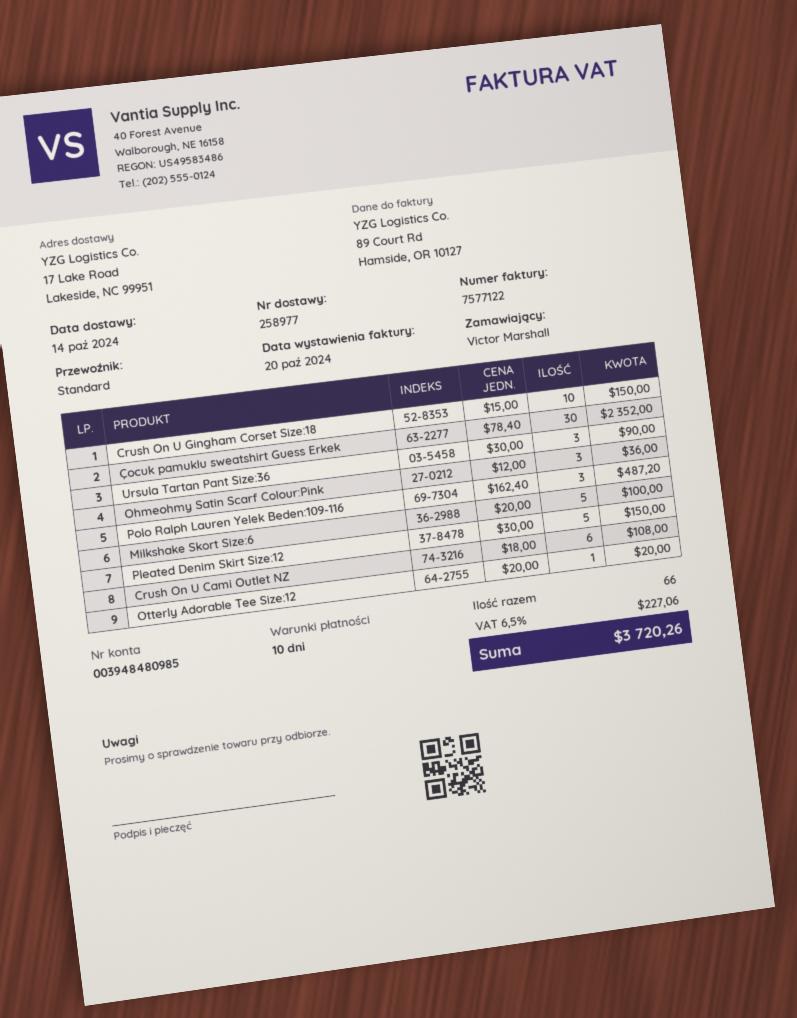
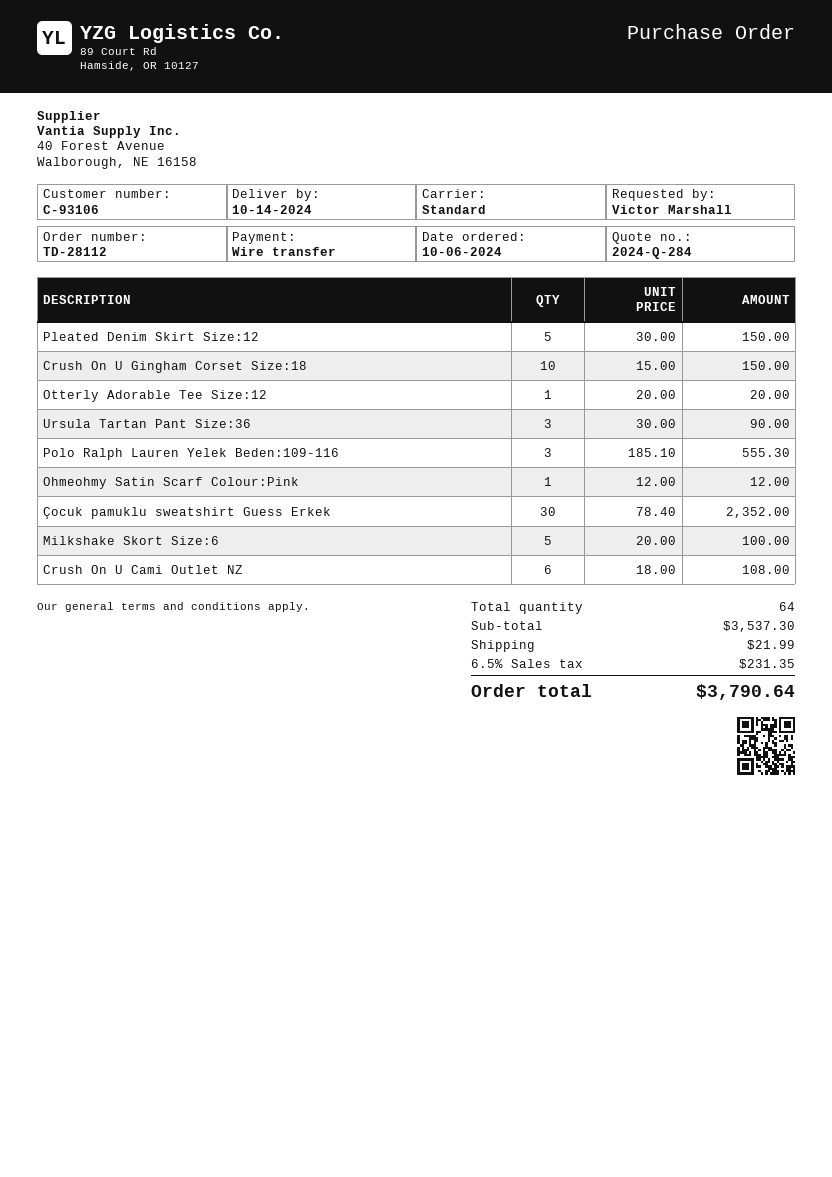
Ohmeohmy Satin Scarf Colour:Pink: 3 x 12.00 = 36.00 -> 1 x 12.00 = 12.00
Polo Ralph Lauren Yelek Beden:109-116: 3 x 162.40 = 487.20 -> 3 x 185.10 = 555.30
total quantity: 66 -> 64
shipping: none -> 21.99
tax: 6.5% = 227.06 -> 6.5% = 231.35
total: 3720.26 -> 3790.64

